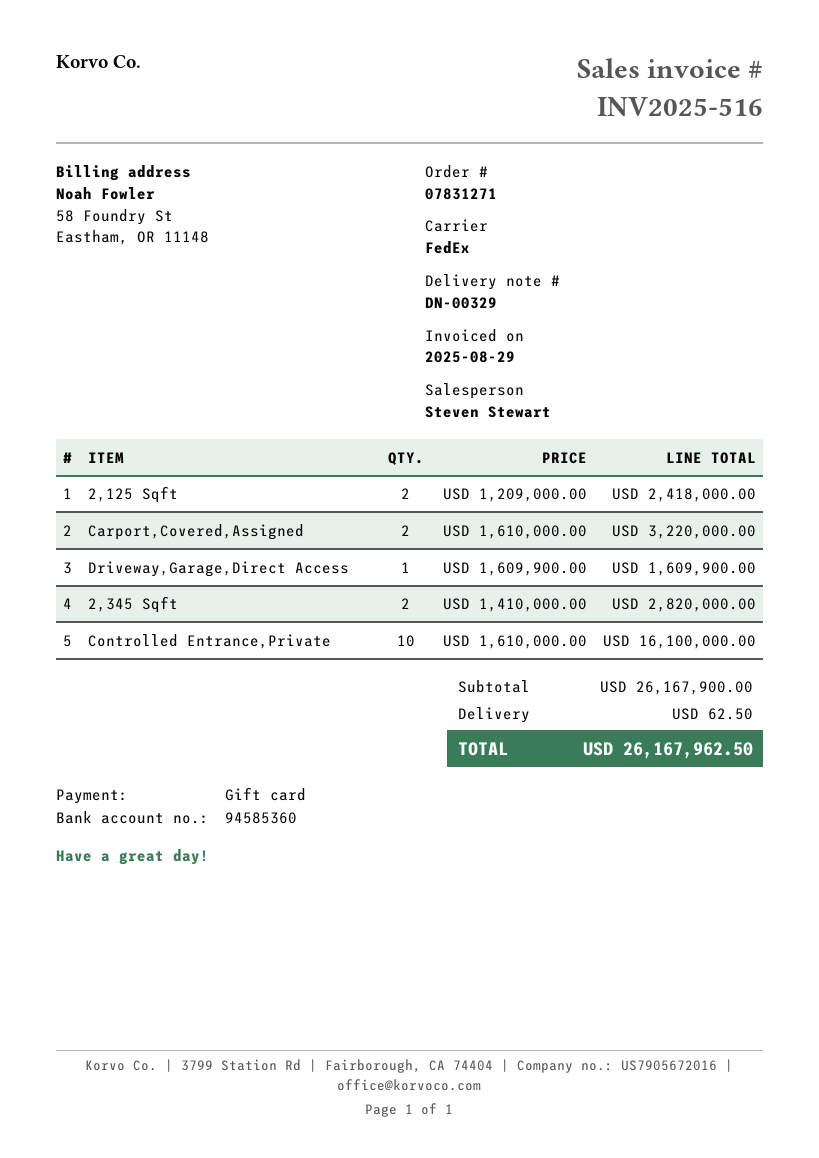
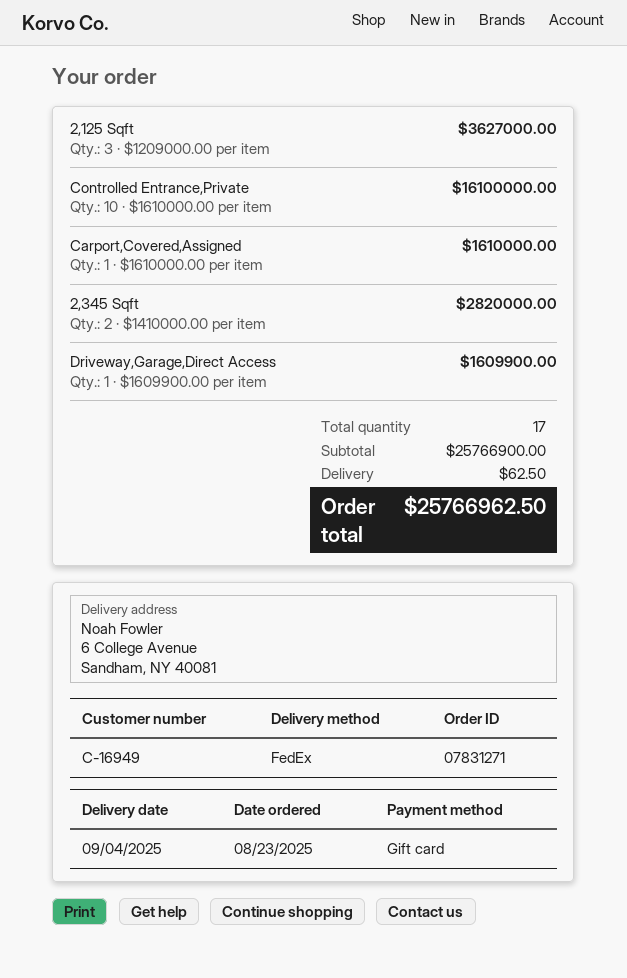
2,125 Sqft: 2 x 1209000.00 = 2418000.00 -> 3 x 1209000.00 = 3627000.00
Carport,Covered,Assigned: 2 x 1610000.00 = 3220000.00 -> 1 x 1610000.00 = 1610000.00
subtotal: 26167900.00 -> 25766900.00
total: 26167962.50 -> 25766962.50

